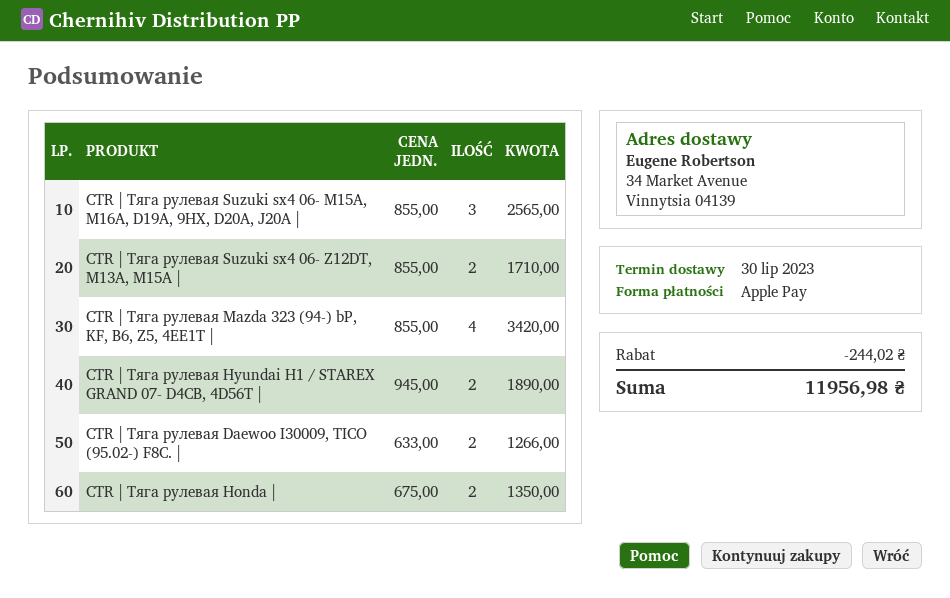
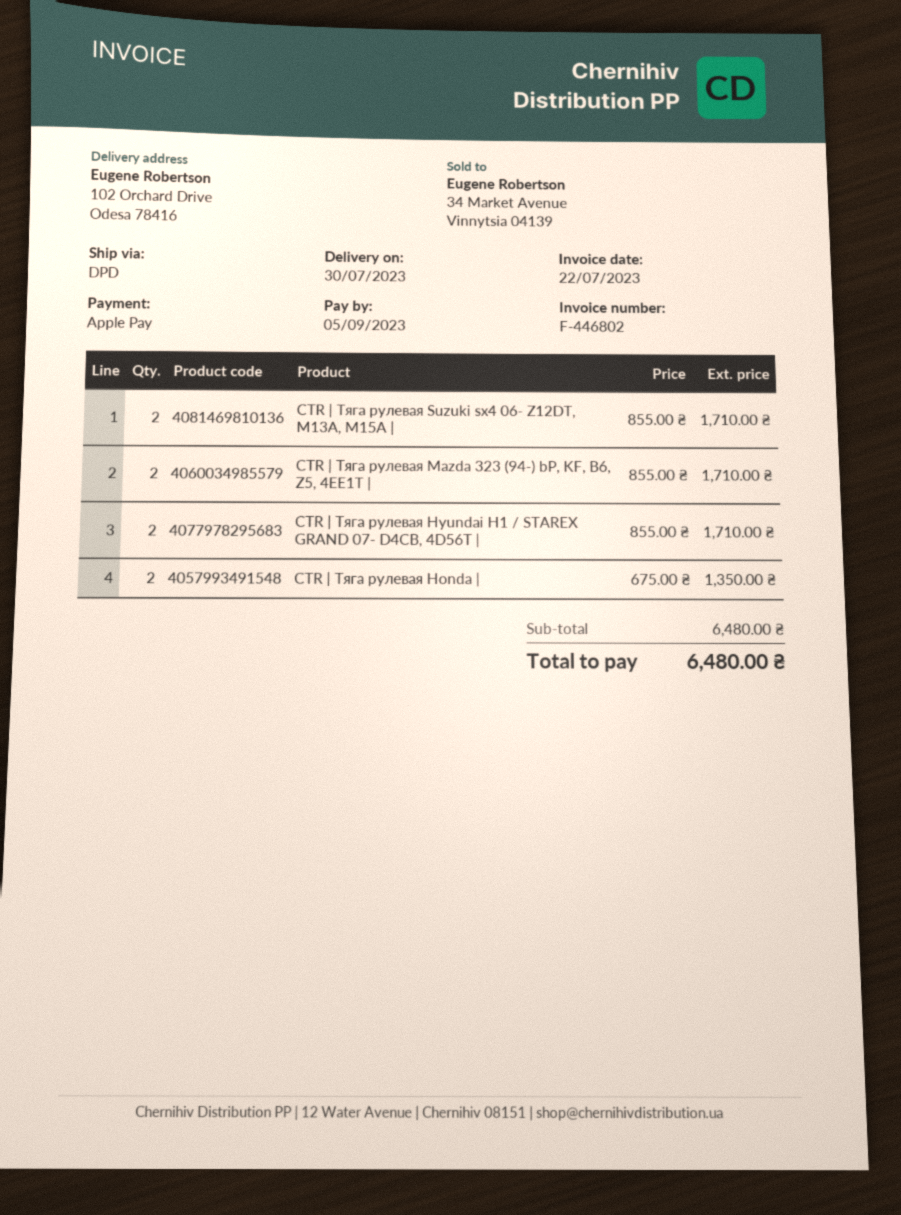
ship to: 34 Market Avenue, Vinnytsia 04139 -> 102 Orchard Drive, Odesa 78416
CTR | Тяга рулевая Suzuki sx4 06- M15A, M16A, D19A, 9HX, D20A, J20A |: 3 x 855.00 = 2565.00 -> none
CTR | Тяга рулевая Mazda 323 (94-) bP, KF, B6, Z5, 4EE1T |: 4 x 855.00 = 3420.00 -> 2 x 855.00 = 1710.00
CTR | Тяга рулевая Hyundai H1 / STAREX GRAND 07- D4CB, 4D56T |: 2 x 945.00 = 1890.00 -> 2 x 855.00 = 1710.00
CTR | Тяга рулевая Daewoo I30009, TICO (95.02-) F8C. |: 2 x 633.00 = 1266.00 -> none
discount: 244.02 -> none
total: 11956.98 -> 6480.00

